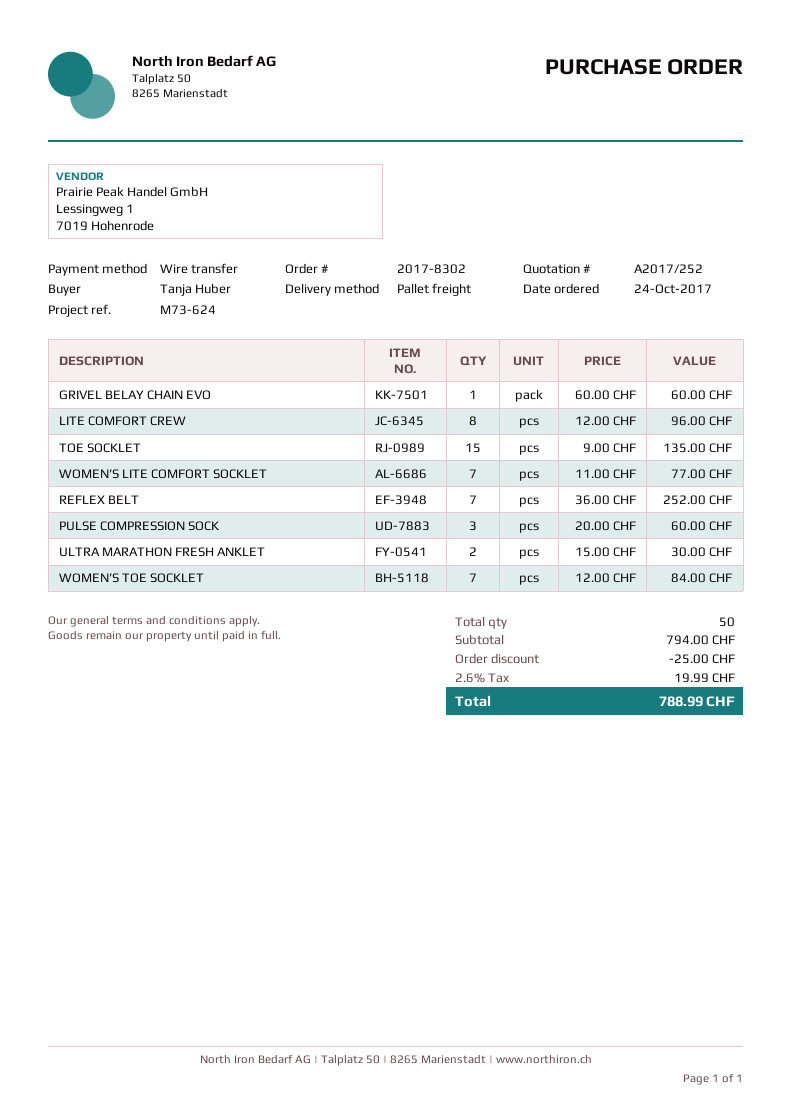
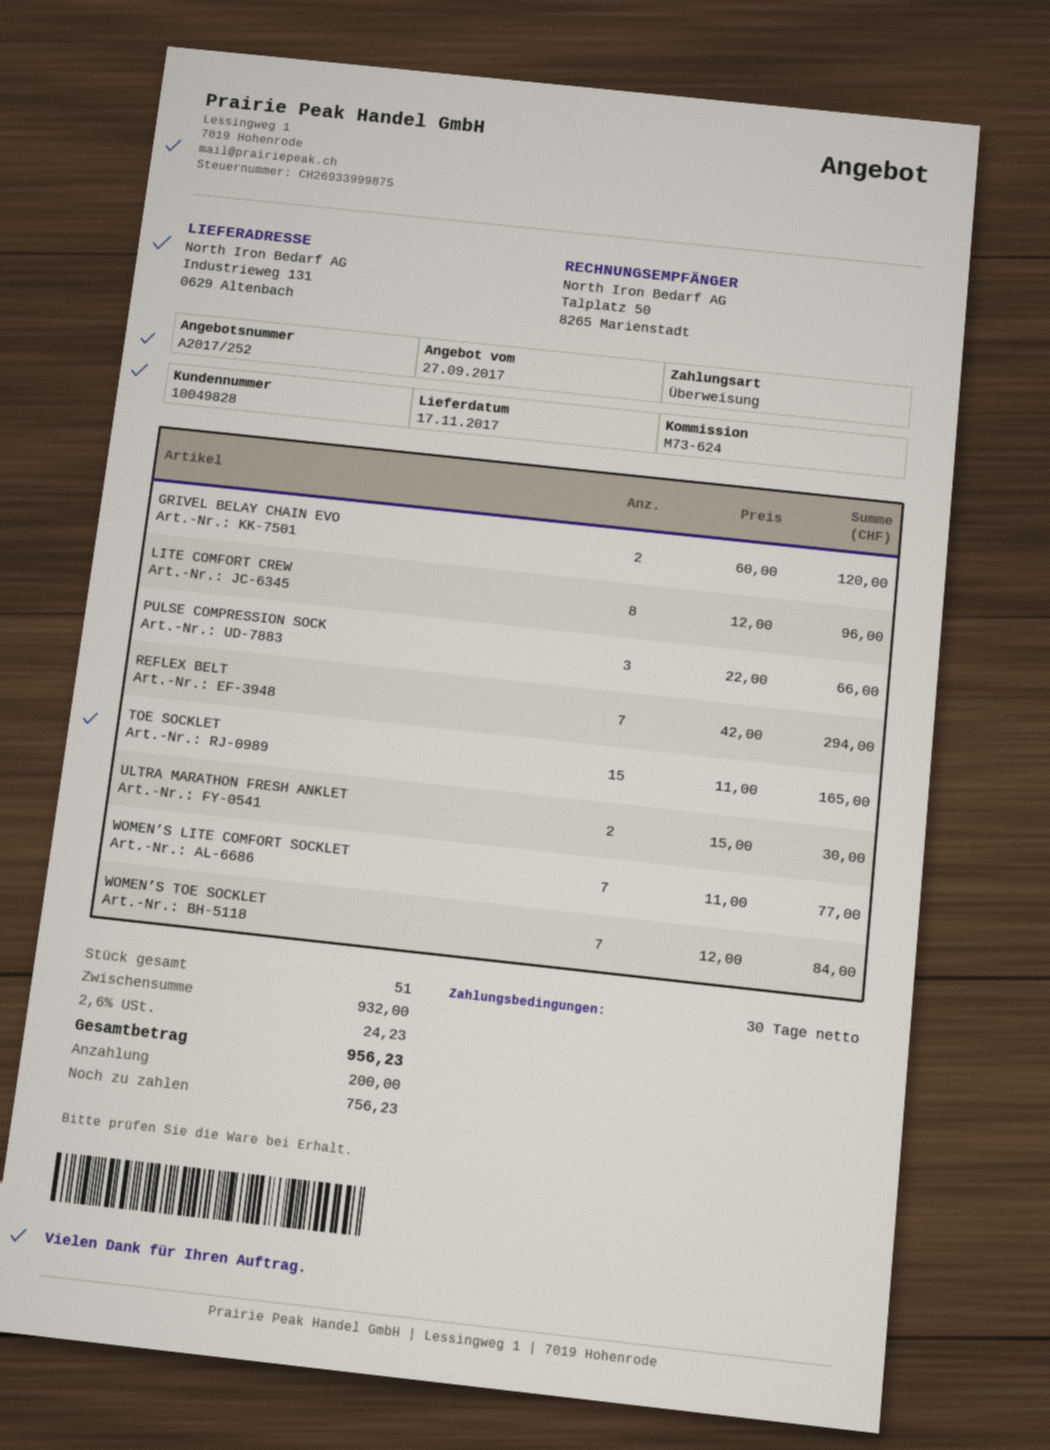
GRIVEL BELAY CHAIN EVO: 1 x 60.00 = 60.00 -> 2 x 60.00 = 120.00
TOE SOCKLET: 15 x 9.00 = 135.00 -> 15 x 11.00 = 165.00
REFLEX BELT: 7 x 36.00 = 252.00 -> 7 x 42.00 = 294.00
PULSE COMPRESSION SOCK: 3 x 20.00 = 60.00 -> 3 x 22.00 = 66.00
total quantity: 50 -> 51
subtotal: 794.00 -> 932.00
discount: 25.00 -> none
tax: 2.6% = 19.99 -> 2.6% = 24.23
total: 788.99 -> 956.23

